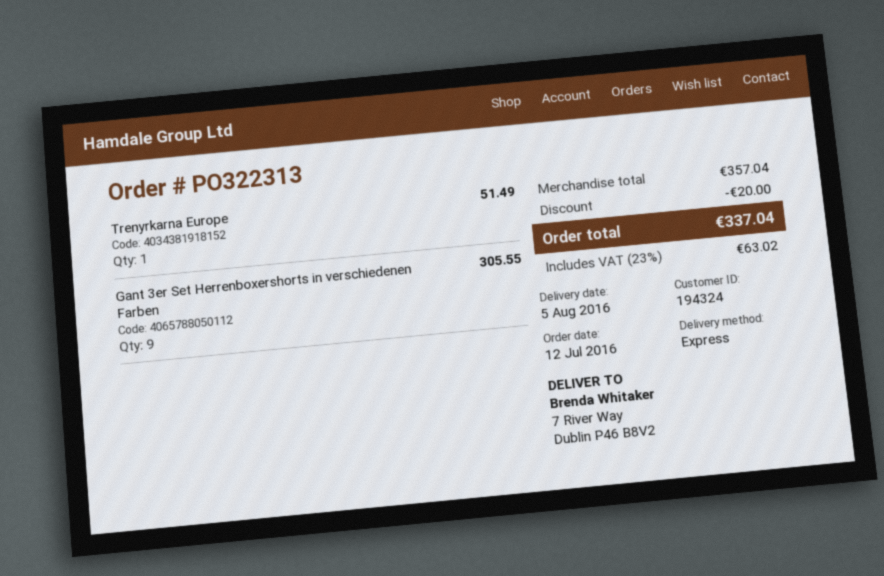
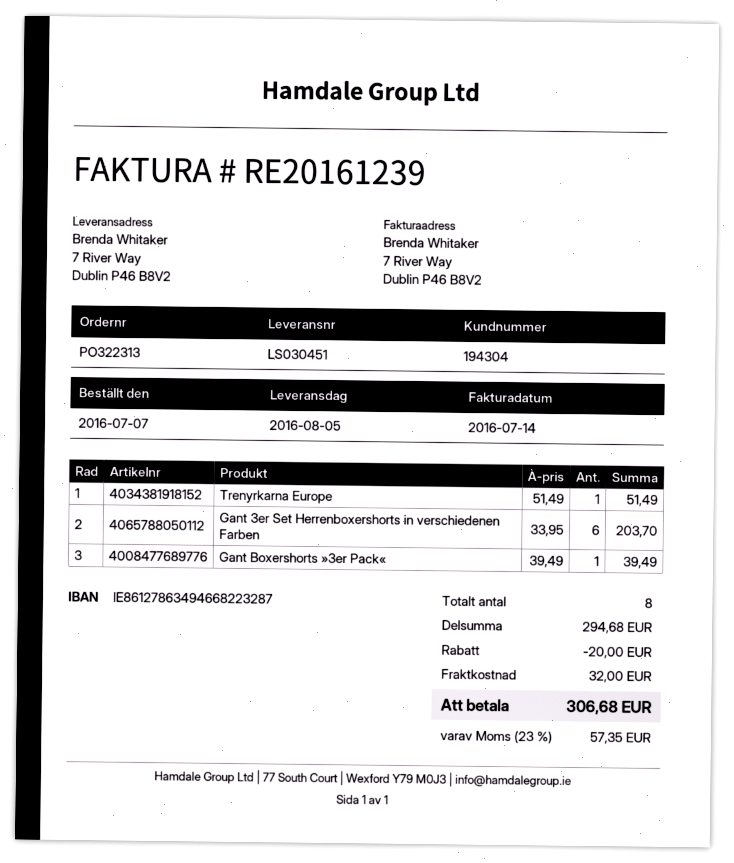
order date: 2016-07-12 -> 2016-07-07
customer number: 194324 -> 194304
Gant 3er Set Herrenboxershorts in verschiedenen Farben: 9 for 305.55 -> 6 for 203.70
Gant Boxershorts »3er Pack«: none -> 1 for 39.49
subtotal: 357.04 -> 294.68
shipping: none -> 32.00
tax: 23% = 63.02 -> 23% = 57.35
total: 337.04 -> 306.68

